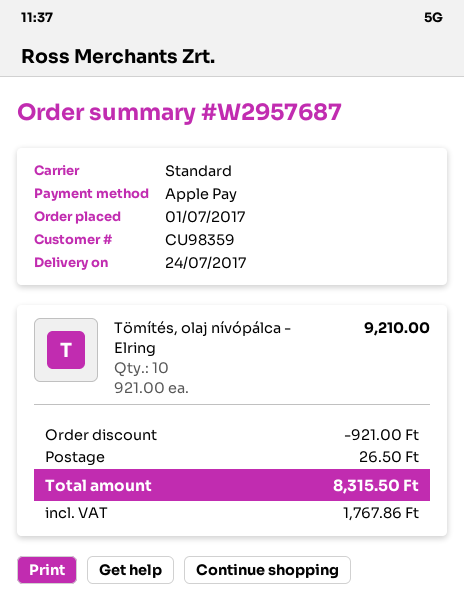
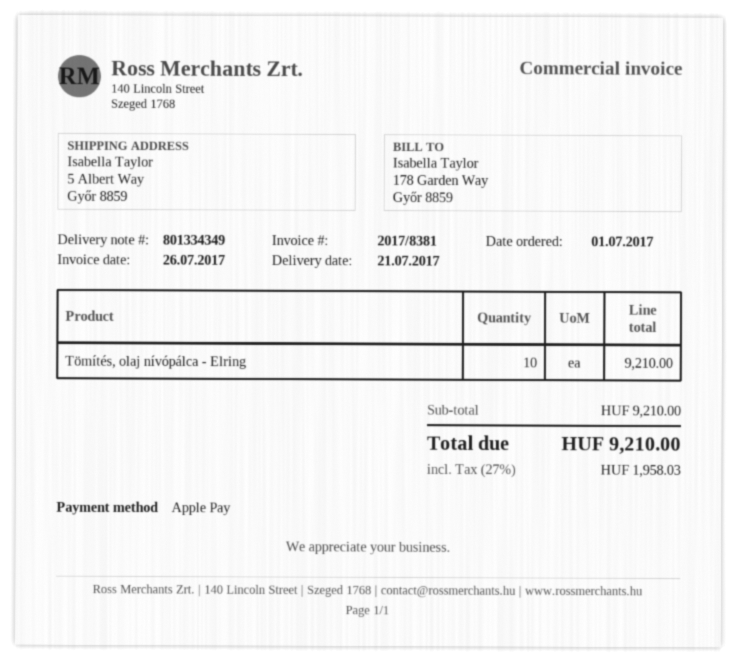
delivery date: 2017-07-24 -> 2017-07-21
discount: 921.00 -> none
shipping: 26.50 -> none
tax: 1767.86 -> 1958.03
total: 8315.50 -> 9210.00

